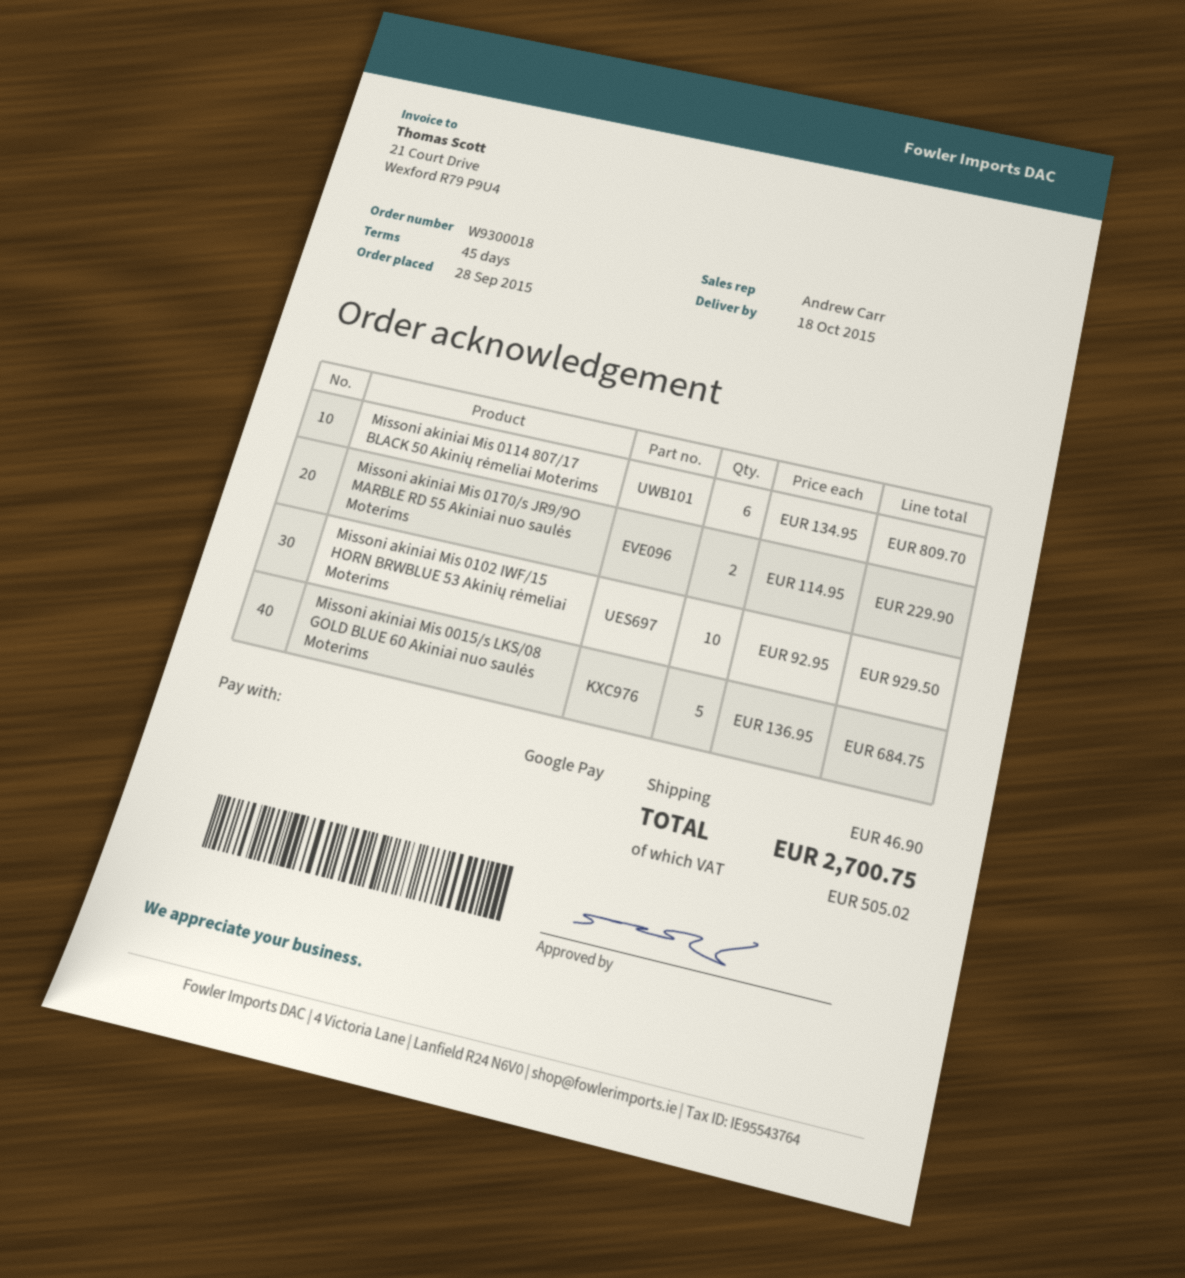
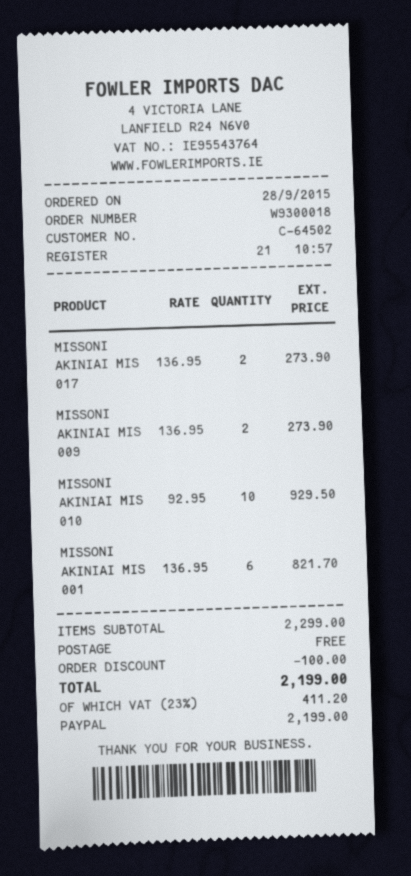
payment method: Google Pay -> PayPal
Missoni akiniai Mis 0114 807/17 BLACK 50 Akinių rėmeliai Moterims: 6 x 134.95 = 809.70 -> none
Missoni akiniai Mis 0170/s JR9/9O MARBLE RD 55 Akiniai nuo saulės Moterims: 2 x 114.95 = 229.90 -> 2 x 136.95 = 273.90
Missoni akiniai Mis 0015/s LKS/08 GOLD BLUE 60 Akiniai nuo saulės Moterims: 5 x 136.95 = 684.75 -> 6 x 136.95 = 821.70
MISSONI AKINIAI MIS 009: none -> 2 x 136.95 = 273.90
discount: none -> 100.00
shipping: 46.90 -> 0.00
tax: 505.02 -> 411.20
total: 2700.75 -> 2199.00

